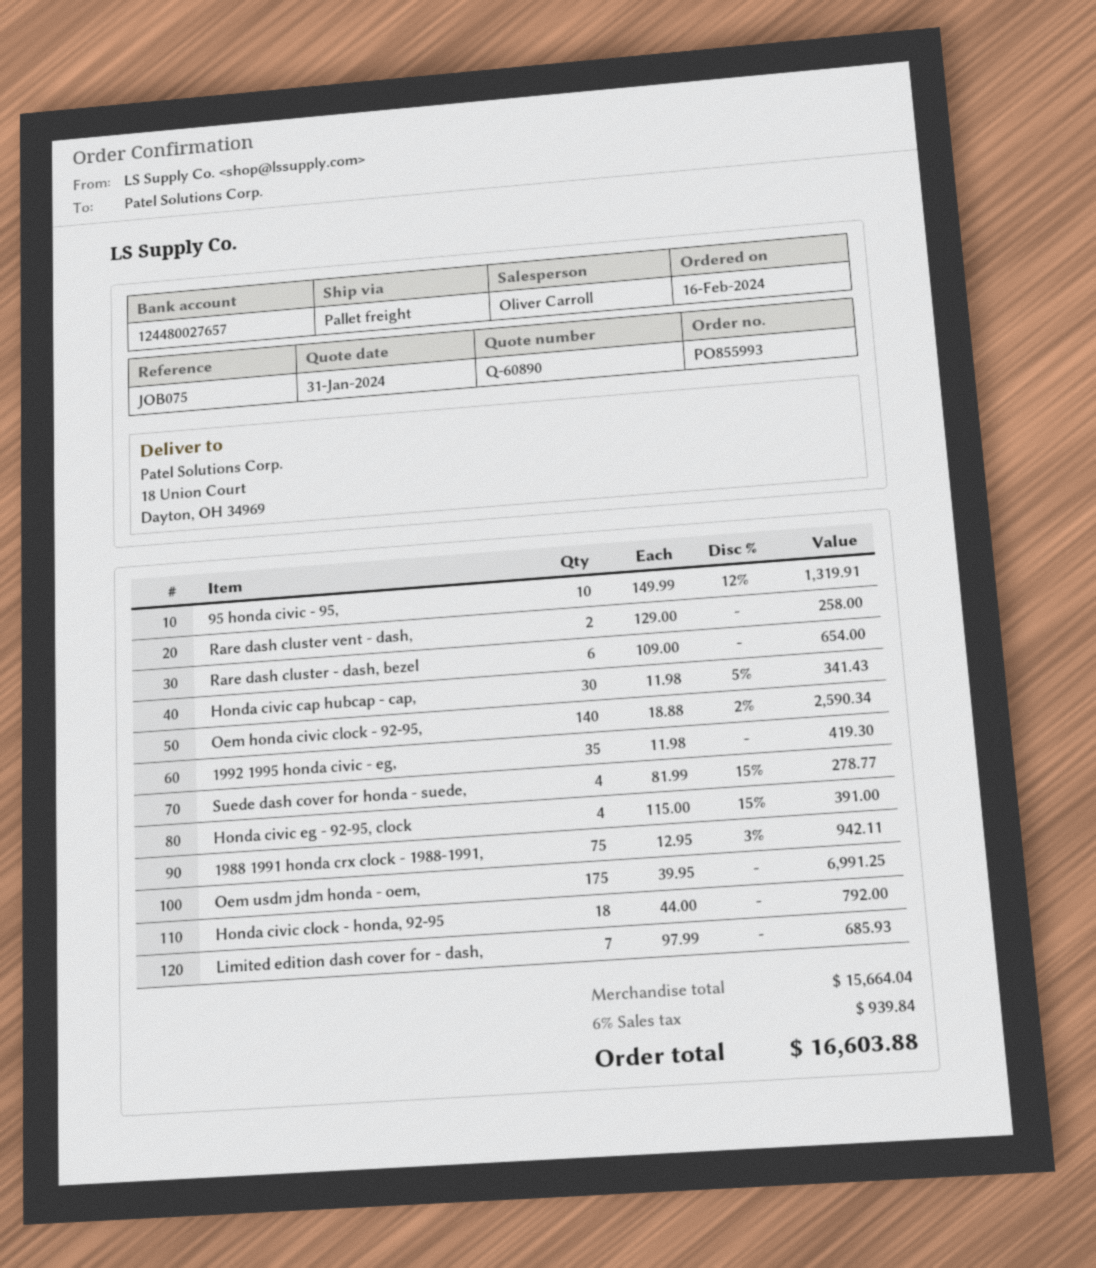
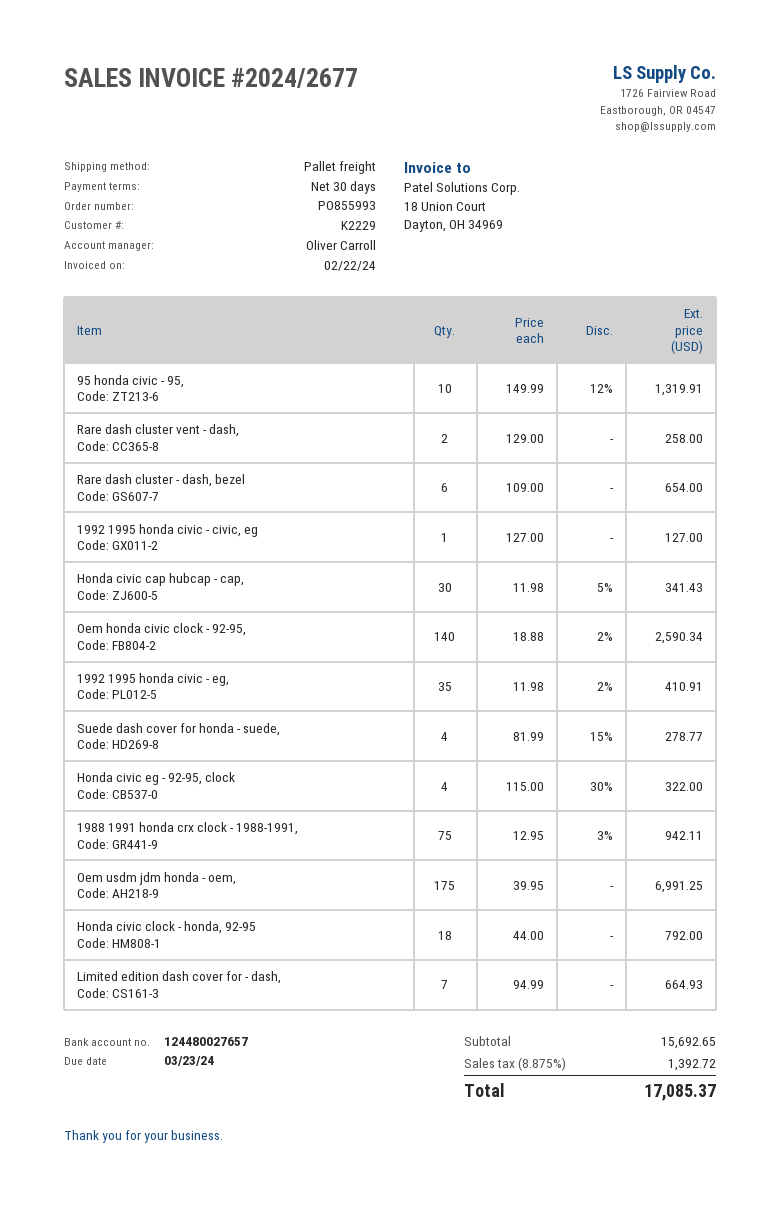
1992 1995 honda civic - eg,: 35 x 11.98 = 419.30 -> 35 x 11.98 - 2% = 410.91
Honda civic eg - 92-95, clock: 4 x 115.00 - 15% = 391.00 -> 4 x 115.00 - 30% = 322.00
Limited edition dash cover for - dash,: 7 x 97.99 = 685.93 -> 7 x 94.99 = 664.93
1992 1995 honda civic - civic, eg: none -> 1 x 127.00 = 127.00
subtotal: 15664.04 -> 15692.65
tax: 6% = 939.84 -> 8.875% = 1392.72
total: 16603.88 -> 17085.37

